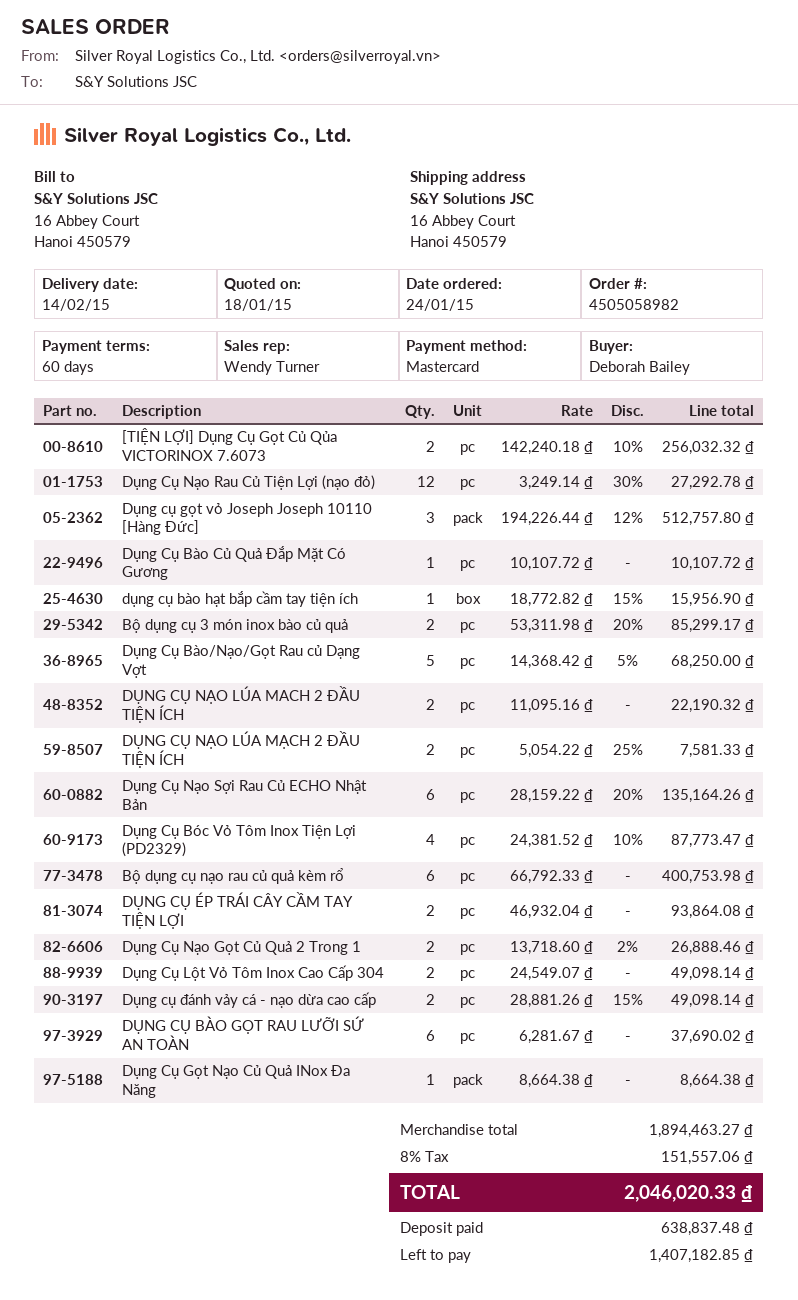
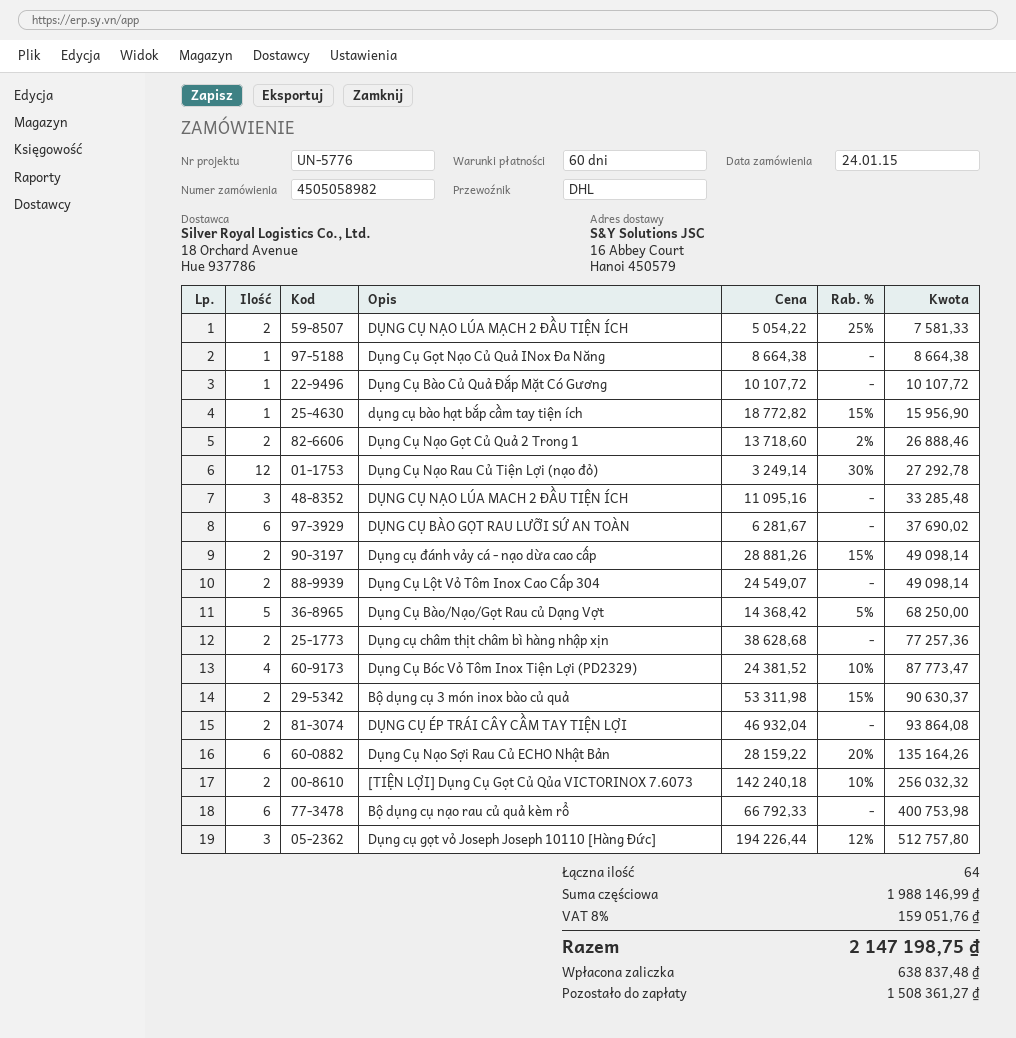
Bộ dụng cụ 3 món inox bào củ quả: 2 x 53311.98 - 20% = 85299.17 -> 2 x 53311.98 - 15% = 90630.37
DỤNG CỤ NẠO LÚA MACH 2 ĐẦU TIỆN ÍCH: 2 x 11095.16 = 22190.32 -> 3 x 11095.16 = 33285.48
Dụng cụ châm thịt châm bì hàng nhập xịn: none -> 2 x 38628.68 = 77257.36
subtotal: 1894463.27 -> 1988146.99
tax: 8% = 151557.06 -> 8% = 159051.76
total: 2046020.33 -> 2147198.75
balance: 1407182.85 -> 1508361.27

